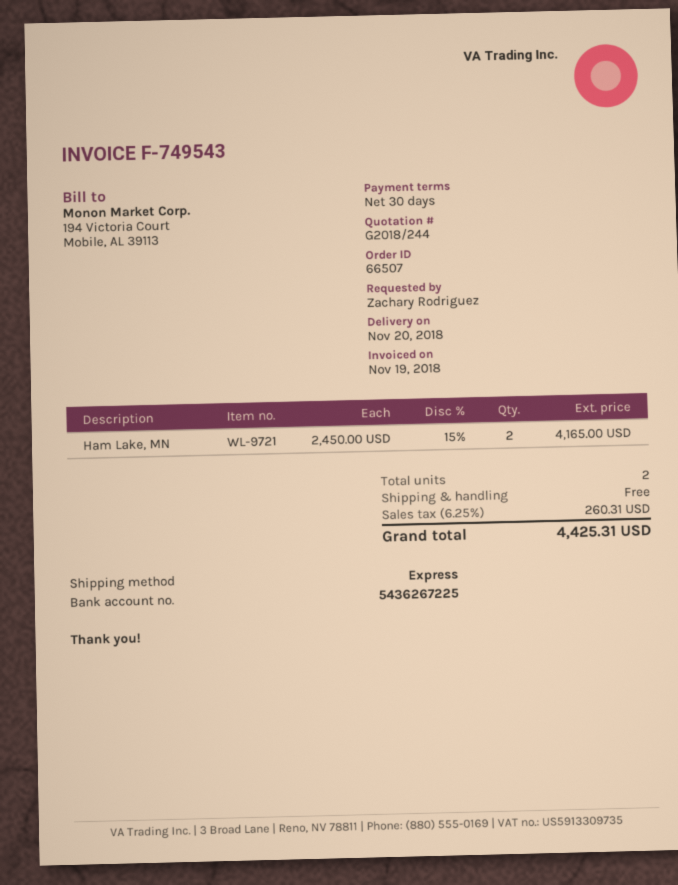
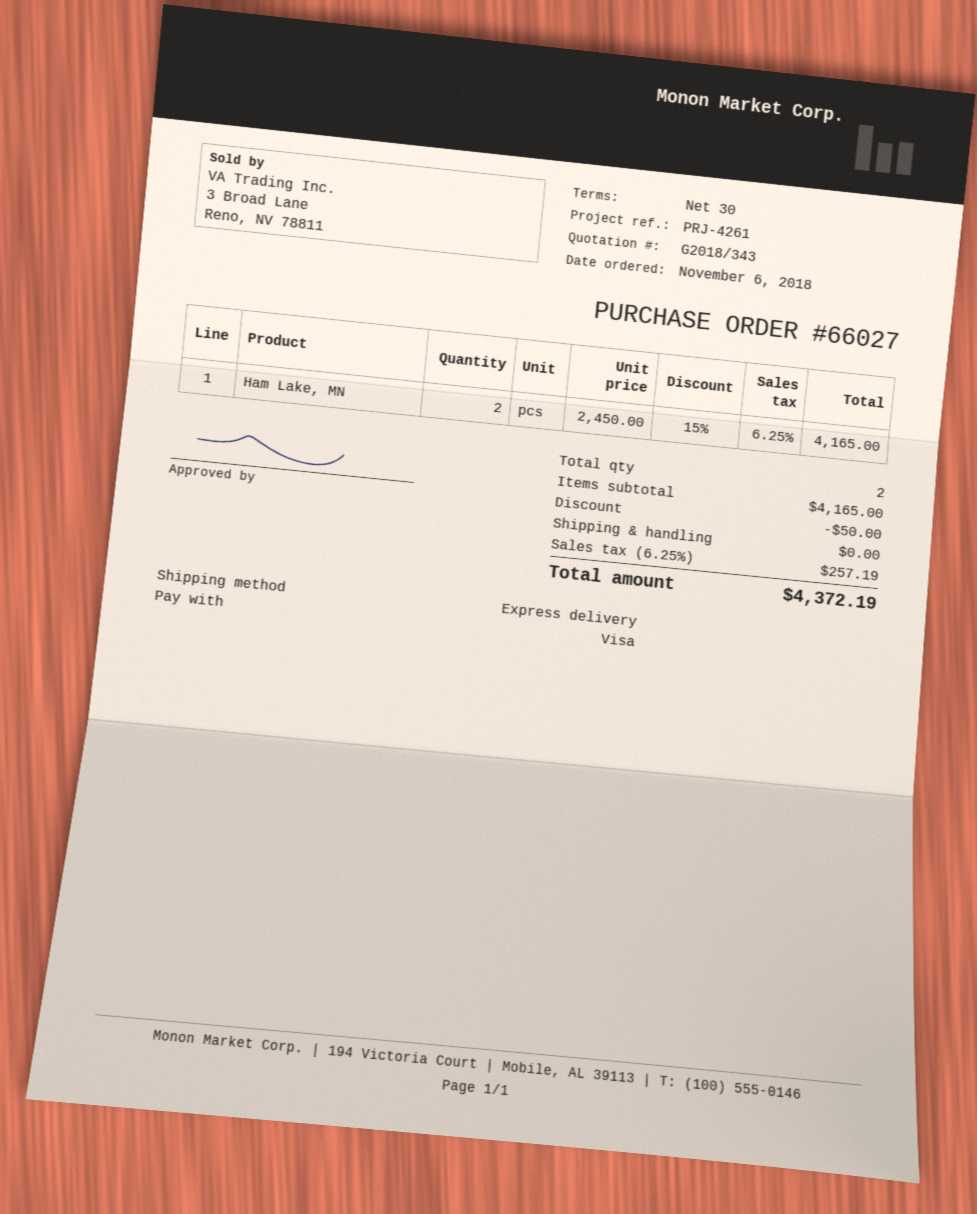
quote number: G2018/244 -> G2018/343
order number: 66507 -> 66027
discount: none -> 50.00
tax: 6.25% = 260.31 -> 6.25% = 257.19
total: 4425.31 -> 4372.19

